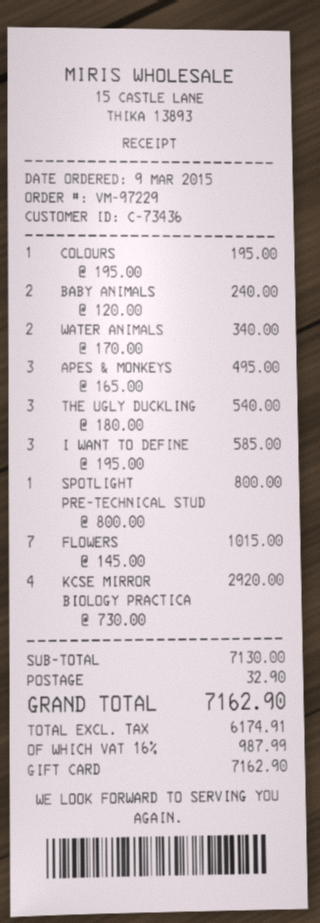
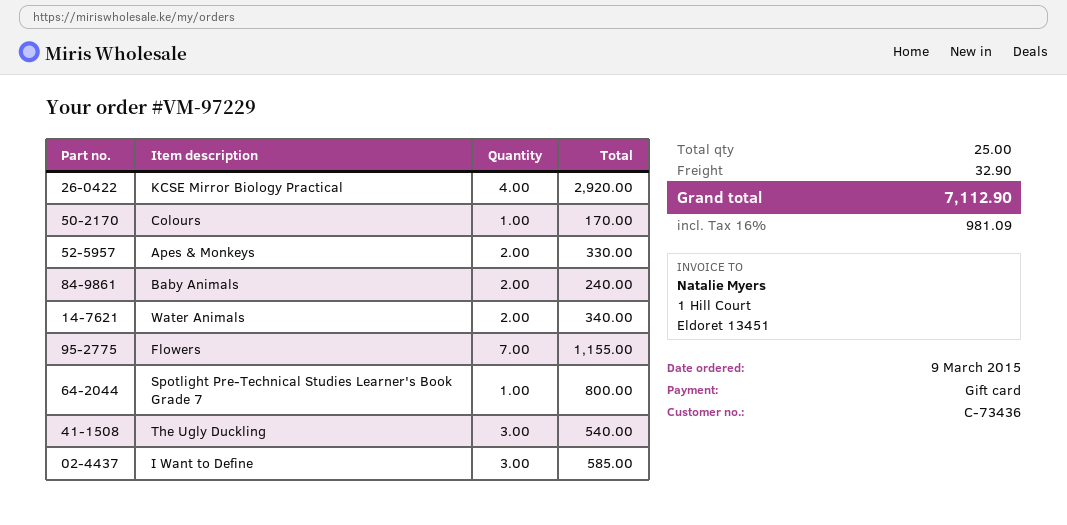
COLOURS: 1 for 195.00 -> 1 for 170.00
APES & MONKEYS: 3 for 495.00 -> 2 for 330.00
FLOWERS: 7 for 1015.00 -> 7 for 1155.00
tax: 16% = 987.99 -> 16% = 981.09
total: 7162.90 -> 7112.90

